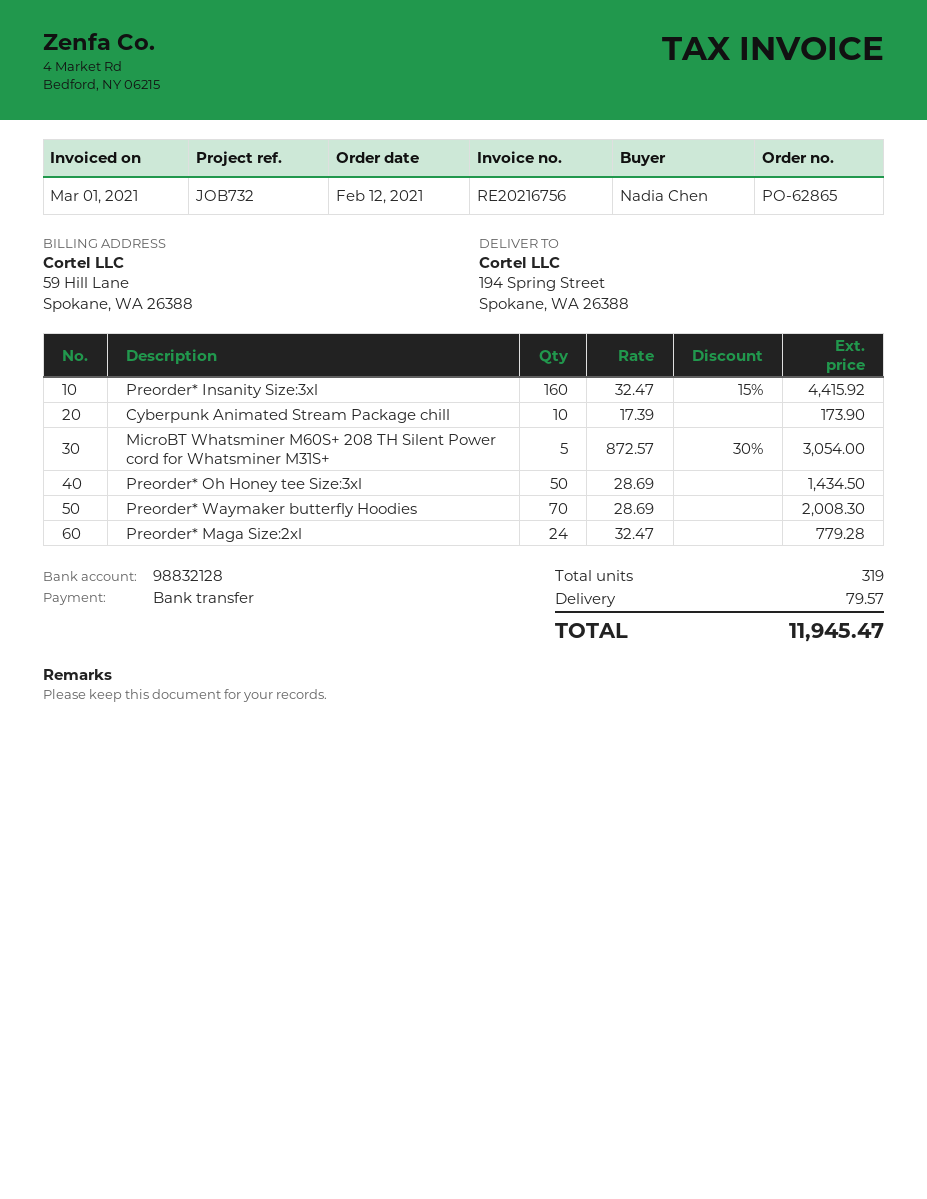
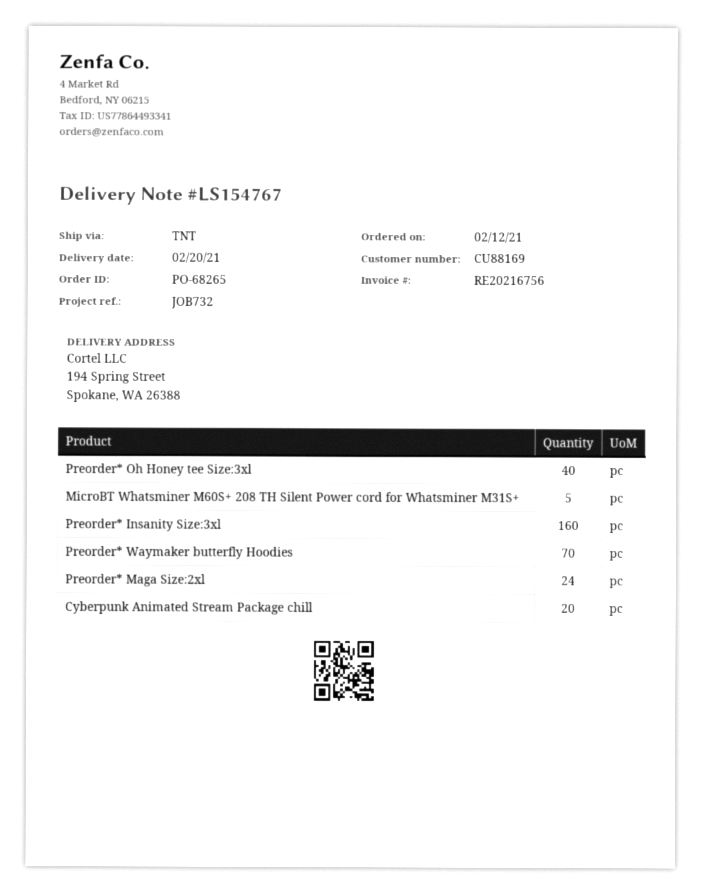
order number: PO-62865 -> PO-68265
Cyberpunk Animated Stream Package chill: 10 -> 20
Preorder* Oh Honey tee Size:3xl: 50 -> 40

